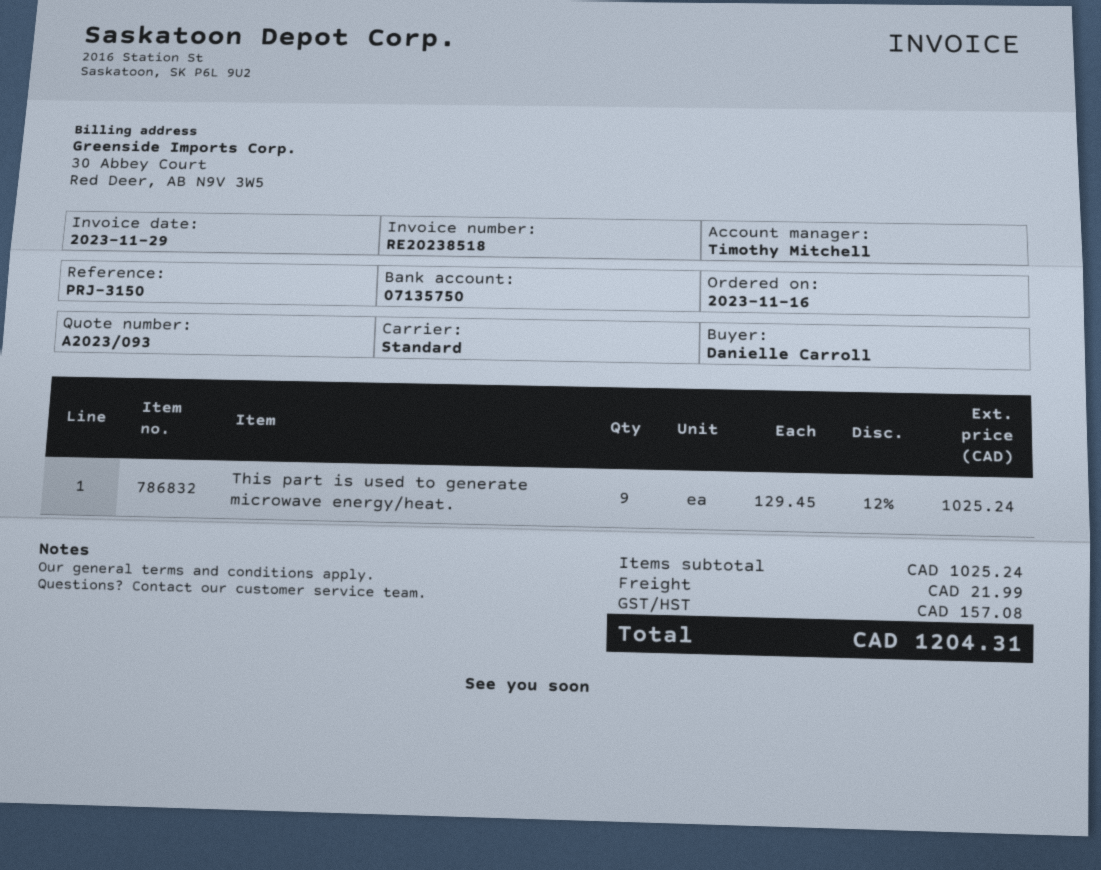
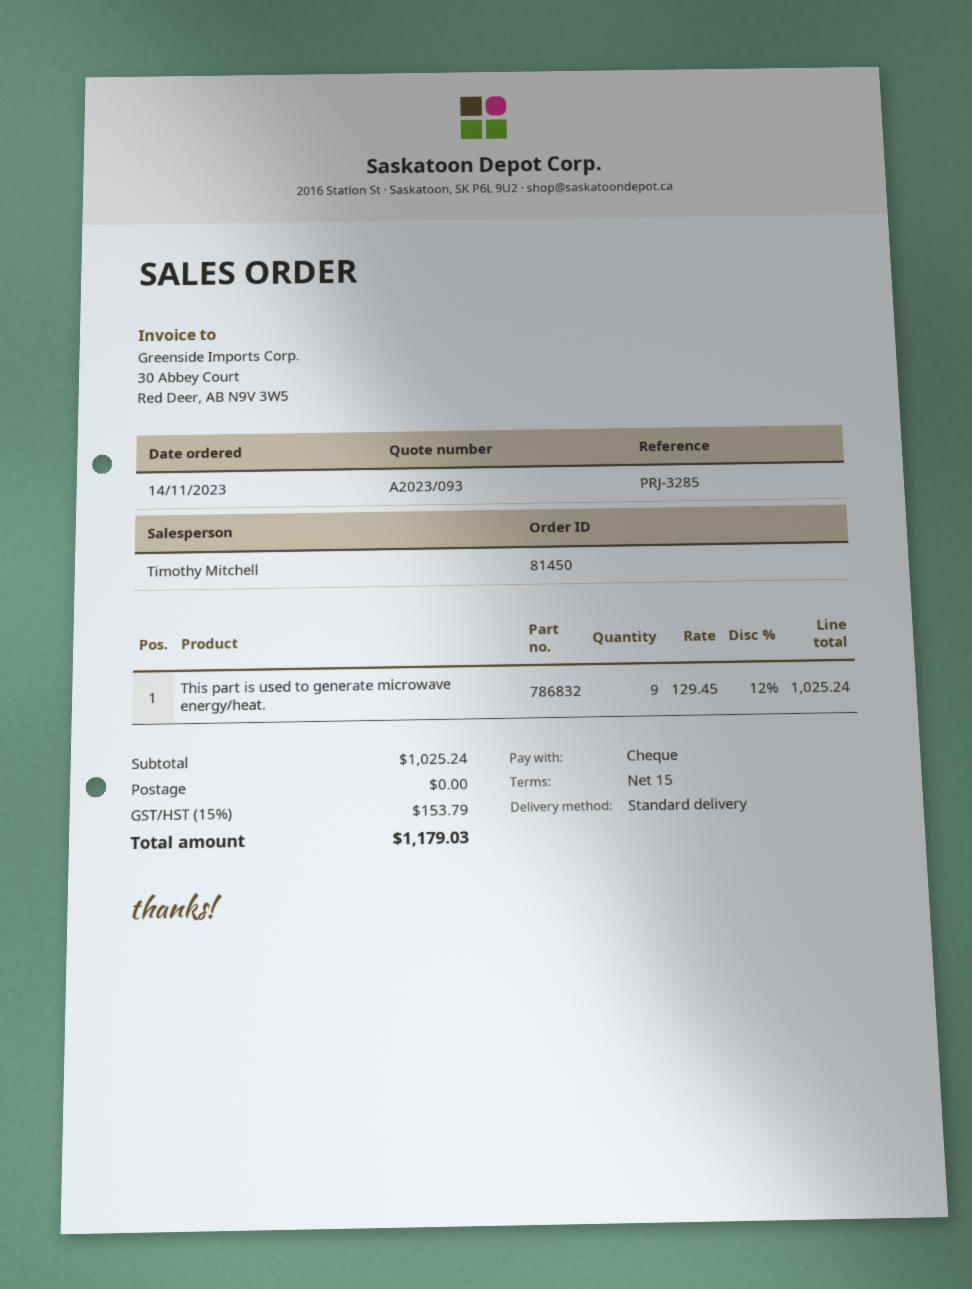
order date: 2023-11-16 -> 2023-11-14
reference: PRJ-3150 -> PRJ-3285
shipping: 21.99 -> 0.00
tax: 157.08 -> 153.79
total: 1204.31 -> 1179.03

